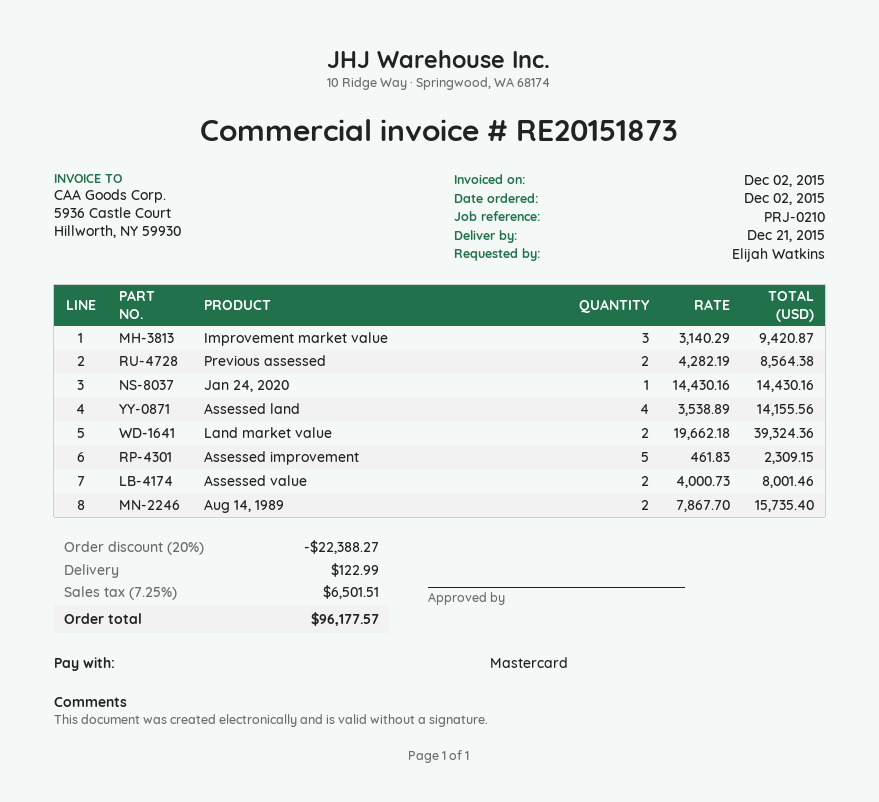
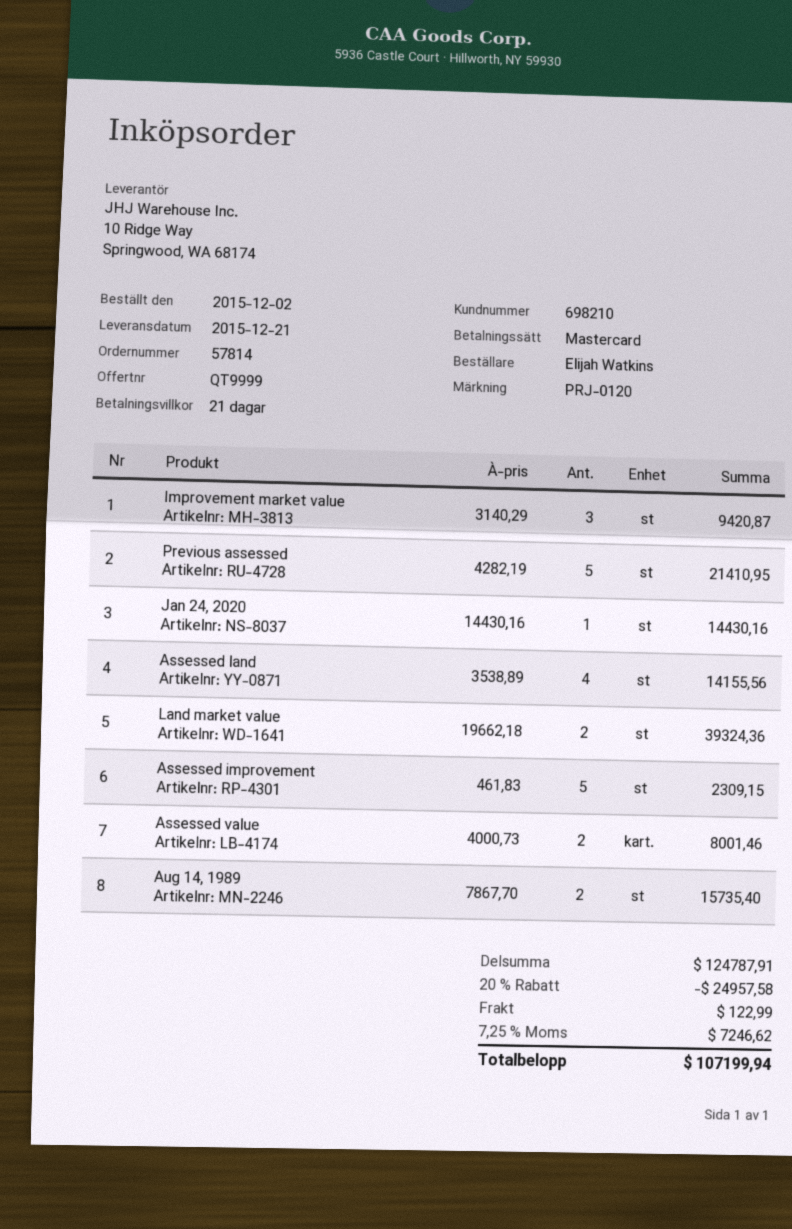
reference: PRJ-0210 -> PRJ-0120
Previous assessed: 2 x 4282.19 = 8564.38 -> 5 x 4282.19 = 21410.95
discount: 20% = 22388.27 -> 20% = 24957.58
tax: 7.25% = 6501.51 -> 7.25% = 7246.62
total: 96177.57 -> 107199.94

